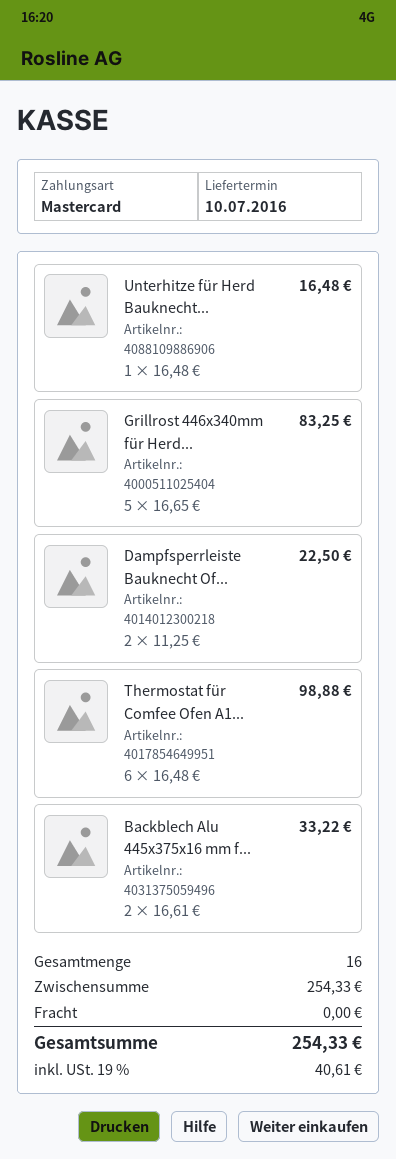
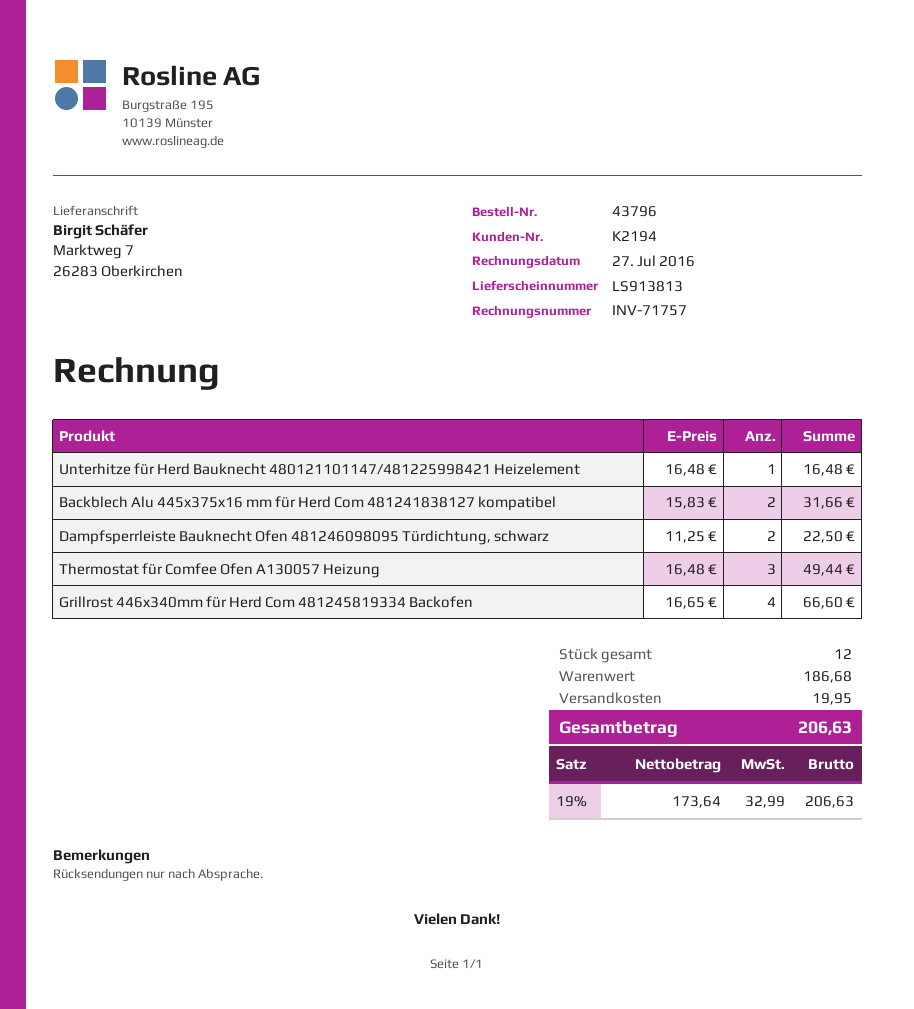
Grillrost 446x340mm für Herd...: 5 x 16.65 = 83.25 -> 4 x 16.65 = 66.60
Thermostat für Comfee Ofen A1...: 6 x 16.48 = 98.88 -> 3 x 16.48 = 49.44
Backblech Alu 445x375x16 mm f...: 2 x 16.61 = 33.22 -> 2 x 15.83 = 31.66
total quantity: 16 -> 12
subtotal: 254.33 -> 186.68
shipping: 0.00 -> 19.95
tax: 19% = 40.61 -> 19% = 32.99
total: 254.33 -> 206.63

